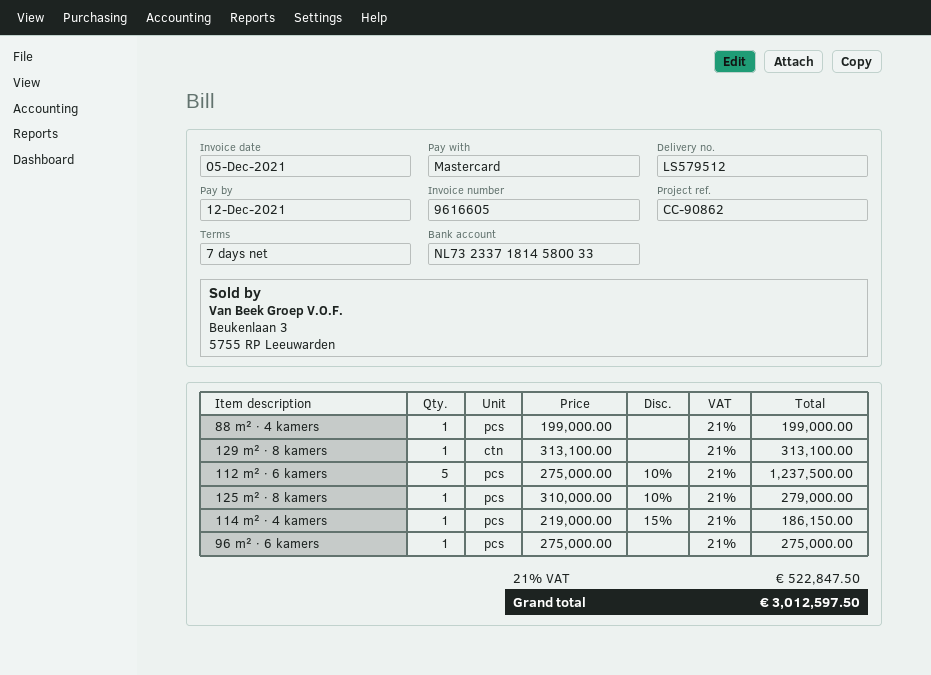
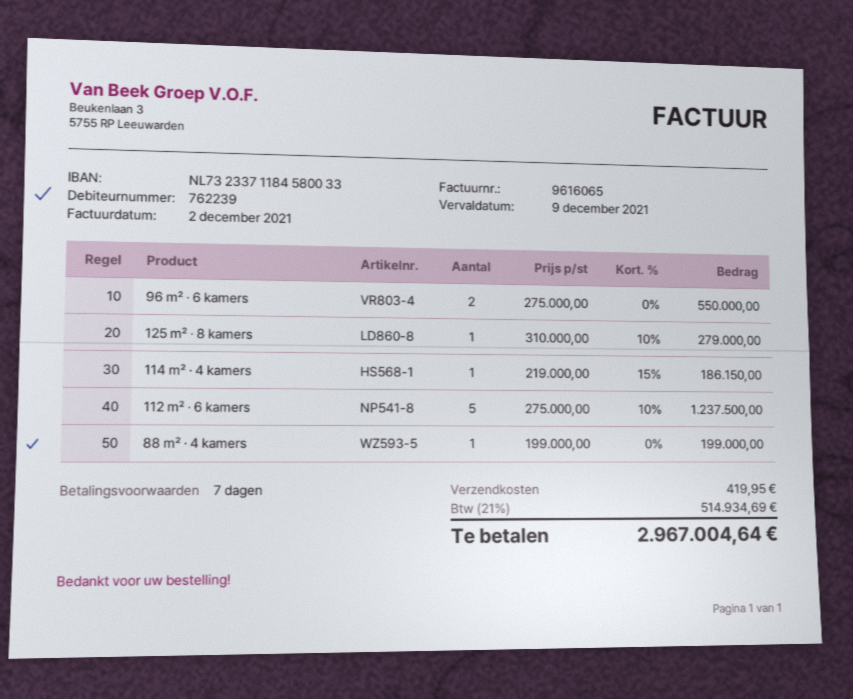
invoice number: 9616605 -> 9616065
invoice date: 2021-12-05 -> 2021-12-02
due date: 2021-12-12 -> 2021-12-09
bank account: NL7323371814580033 -> NL7323371184580033
129 m² · 8 kamers: 1 x 313100.00 = 313100.00 -> none
96 m² · 6 kamers: 1 x 275000.00 = 275000.00 -> 2 x 275000.00 = 550000.00
shipping: none -> 419.95
tax: 21% = 522847.50 -> 21% = 514934.69
total: 3012597.50 -> 2967004.64

